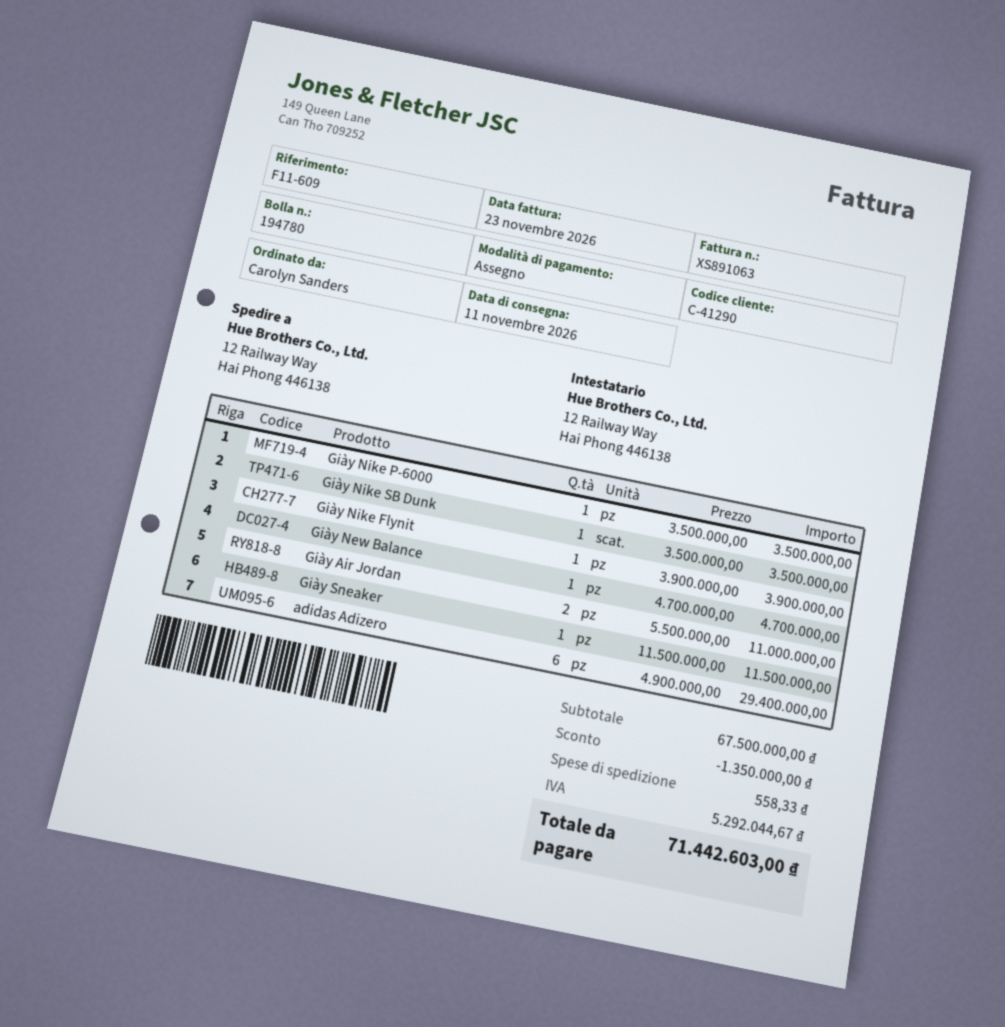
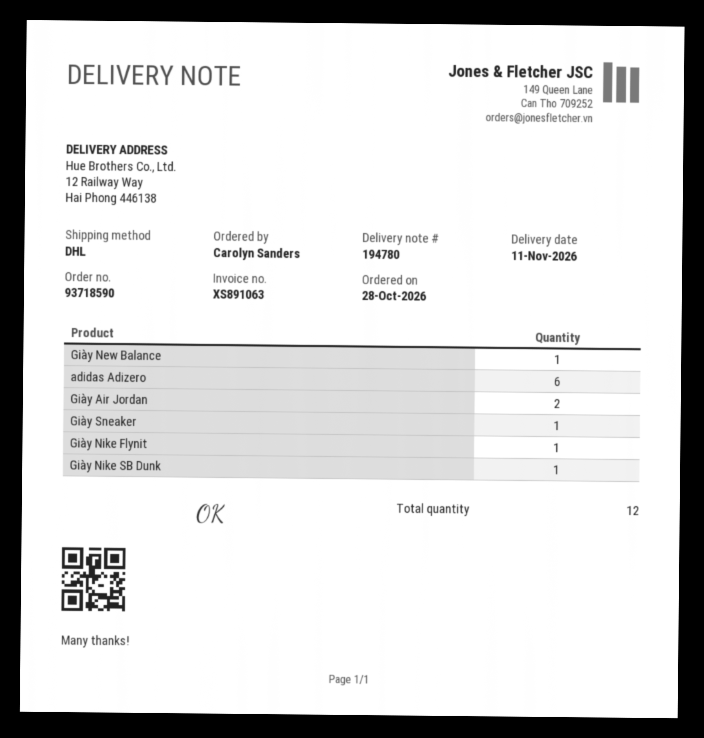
Giày Nike P-6000: 1 -> none

